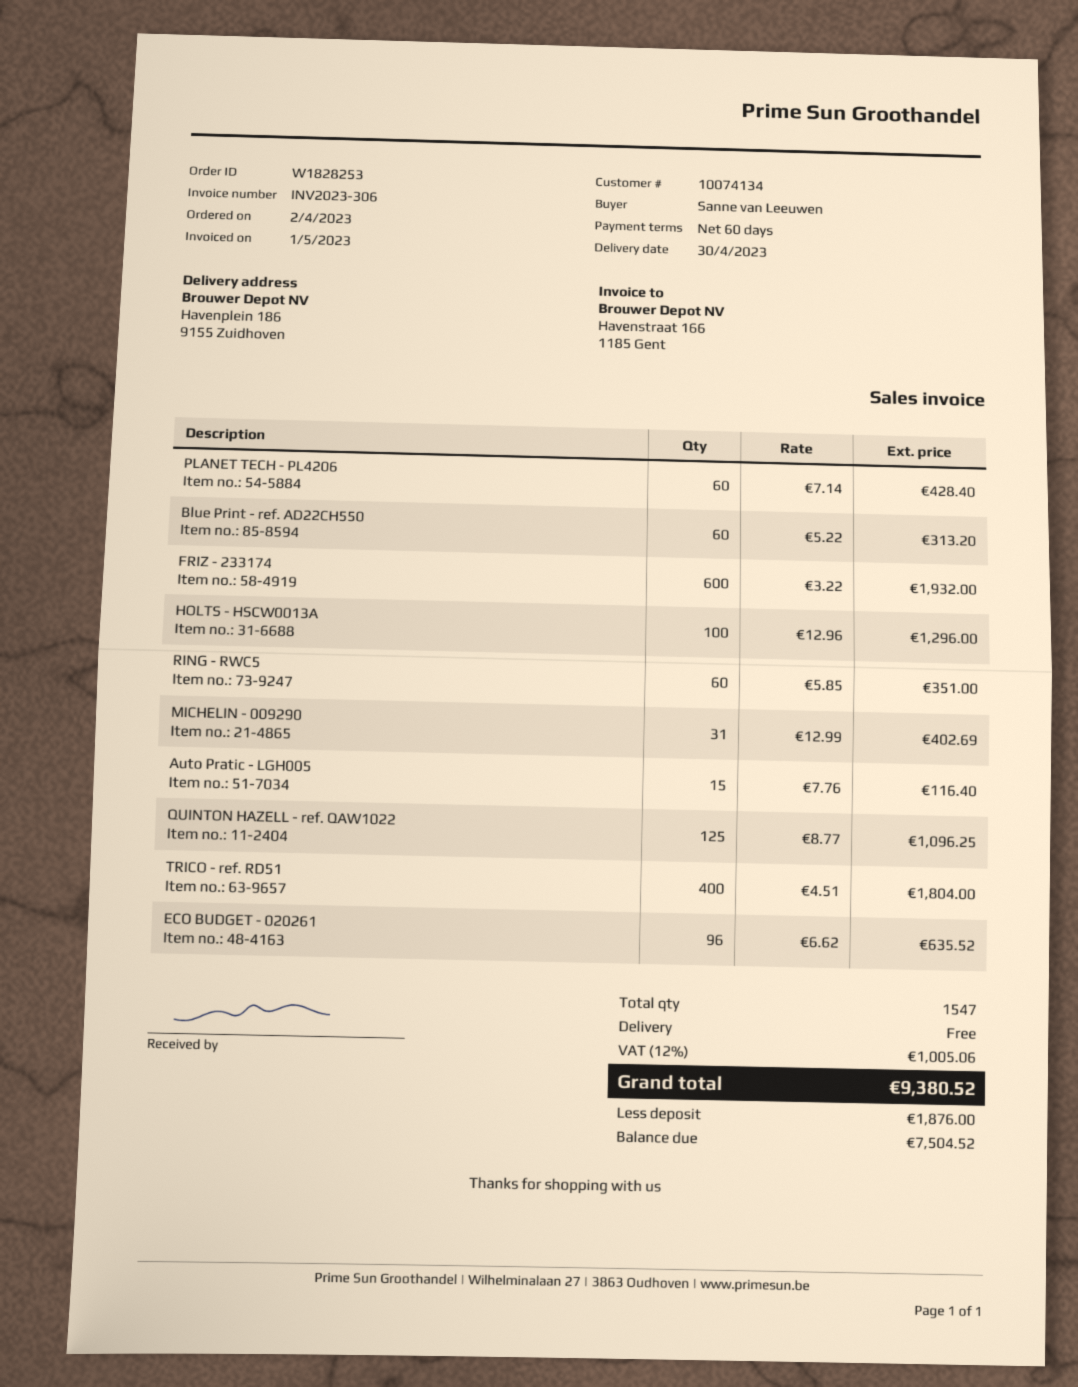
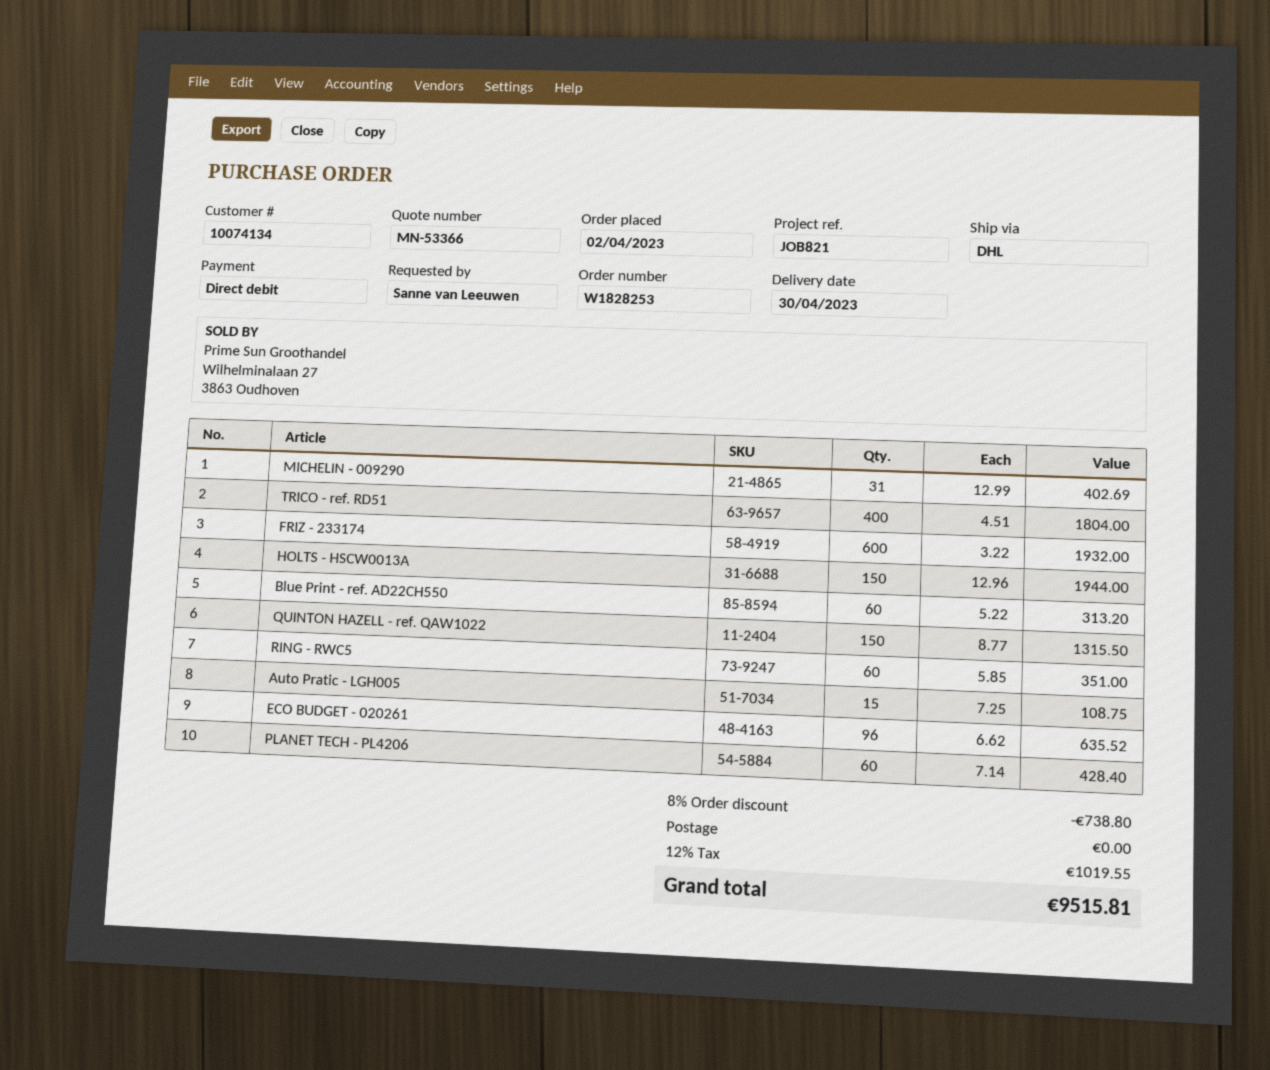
HOLTS - HSCW0013A: 100 x 12.96 = 1296.00 -> 150 x 12.96 = 1944.00
Auto Pratic - LGH005: 15 x 7.76 = 116.40 -> 15 x 7.25 = 108.75
QUINTON HAZELL - ref. QAW1022: 125 x 8.77 = 1096.25 -> 150 x 8.77 = 1315.50
discount: none -> 8% = 738.80
tax: 12% = 1005.06 -> 12% = 1019.55
total: 9380.52 -> 9515.81

